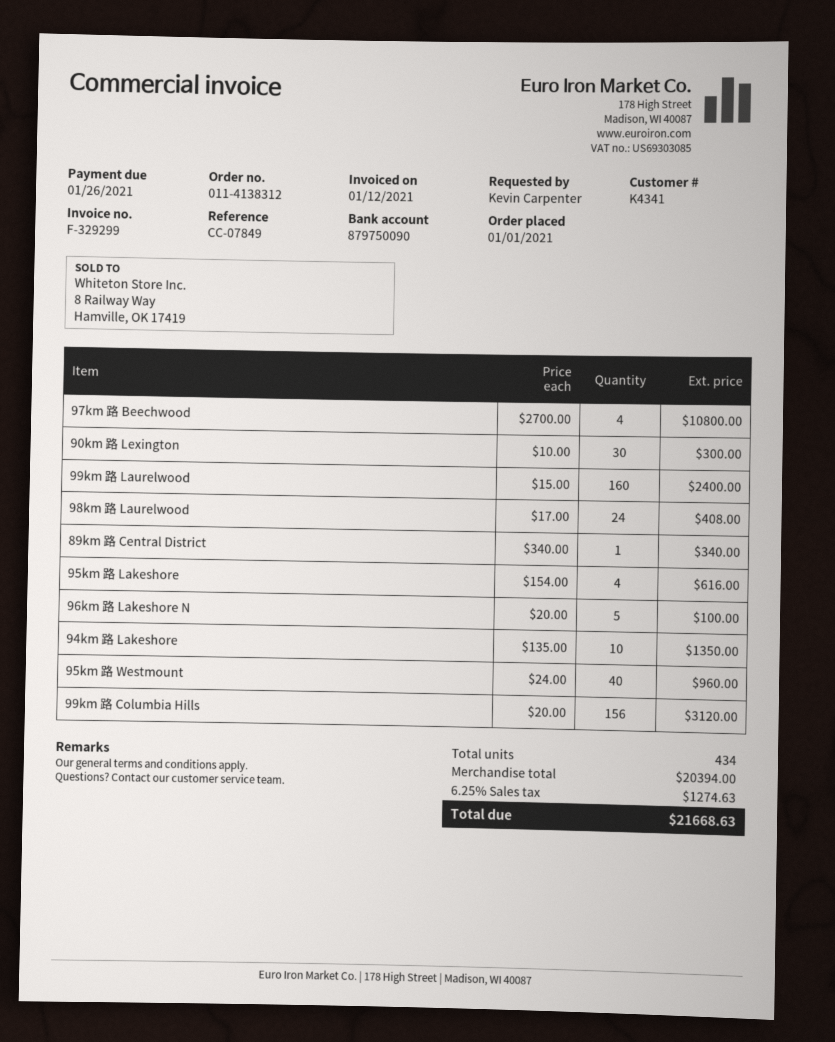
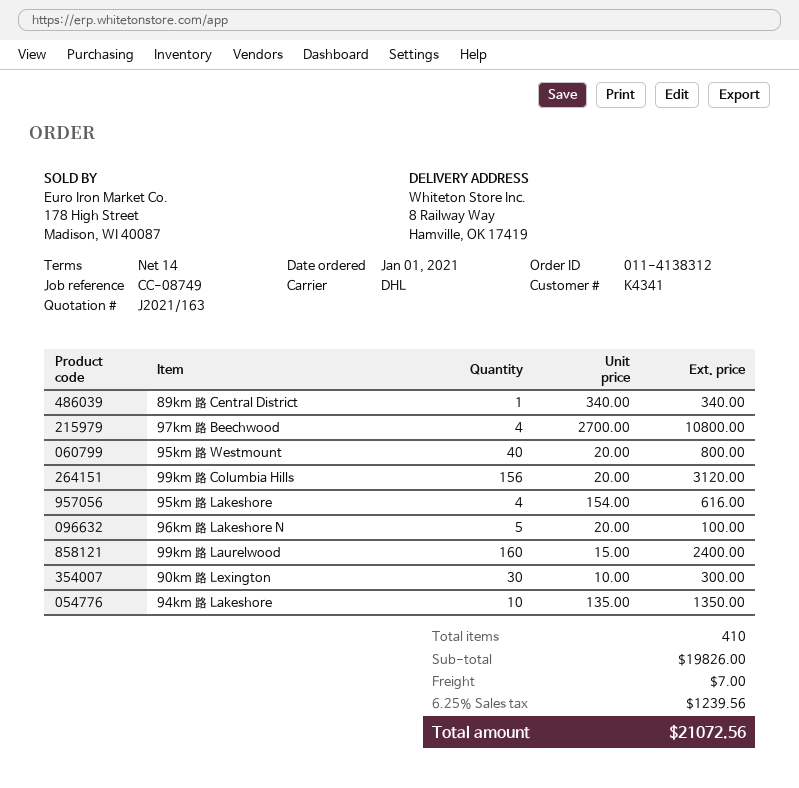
reference: CC-07849 -> CC-08749
98km 路 Laurelwood: 24 x 17.00 = 408.00 -> none
95km 路 Westmount: 40 x 24.00 = 960.00 -> 40 x 20.00 = 800.00
total quantity: 434 -> 410
subtotal: 20394.00 -> 19826.00
shipping: none -> 7.00
tax: 6.25% = 1274.63 -> 6.25% = 1239.56
total: 21668.63 -> 21072.56

